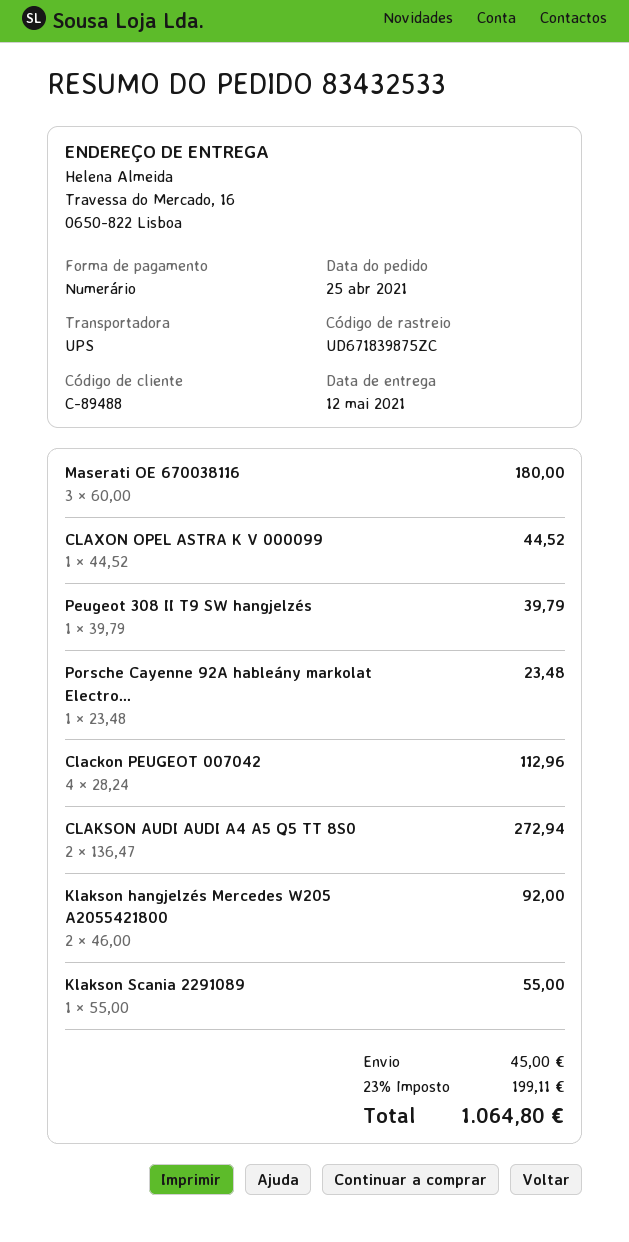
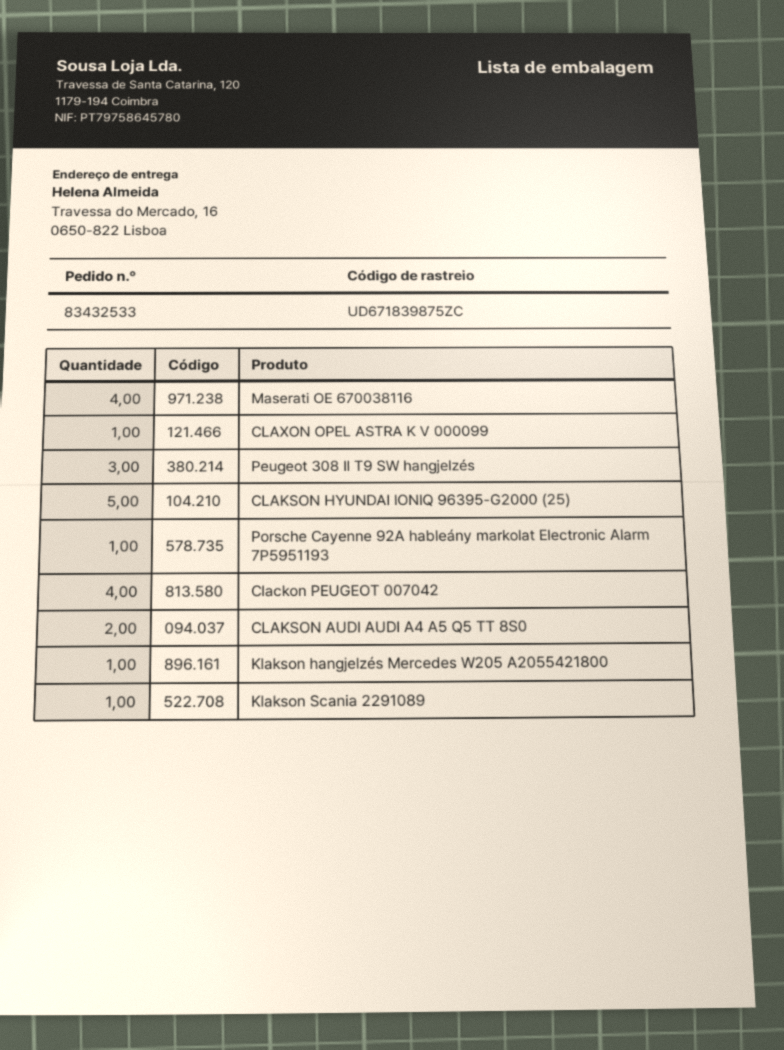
Maserati OE 670038116: 3 -> 4
Peugeot 308 II T9 SW hangjelzés: 1 -> 3
Klakson hangjelzés Mercedes W205 A2055421800: 2 -> 1
CLAKSON HYUNDAI IONIQ 96395-G2000 (25): none -> 5

